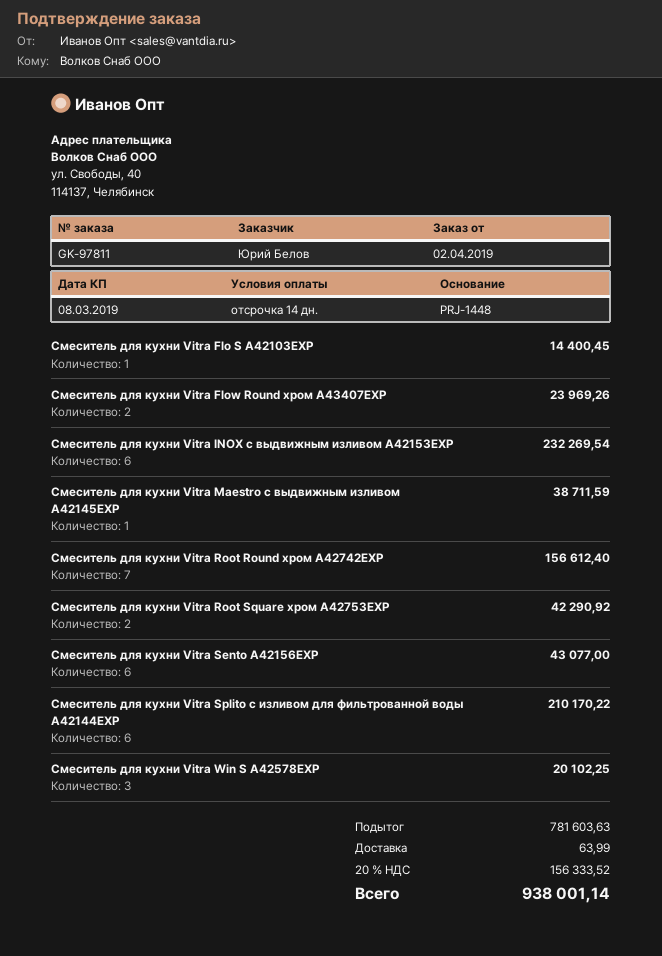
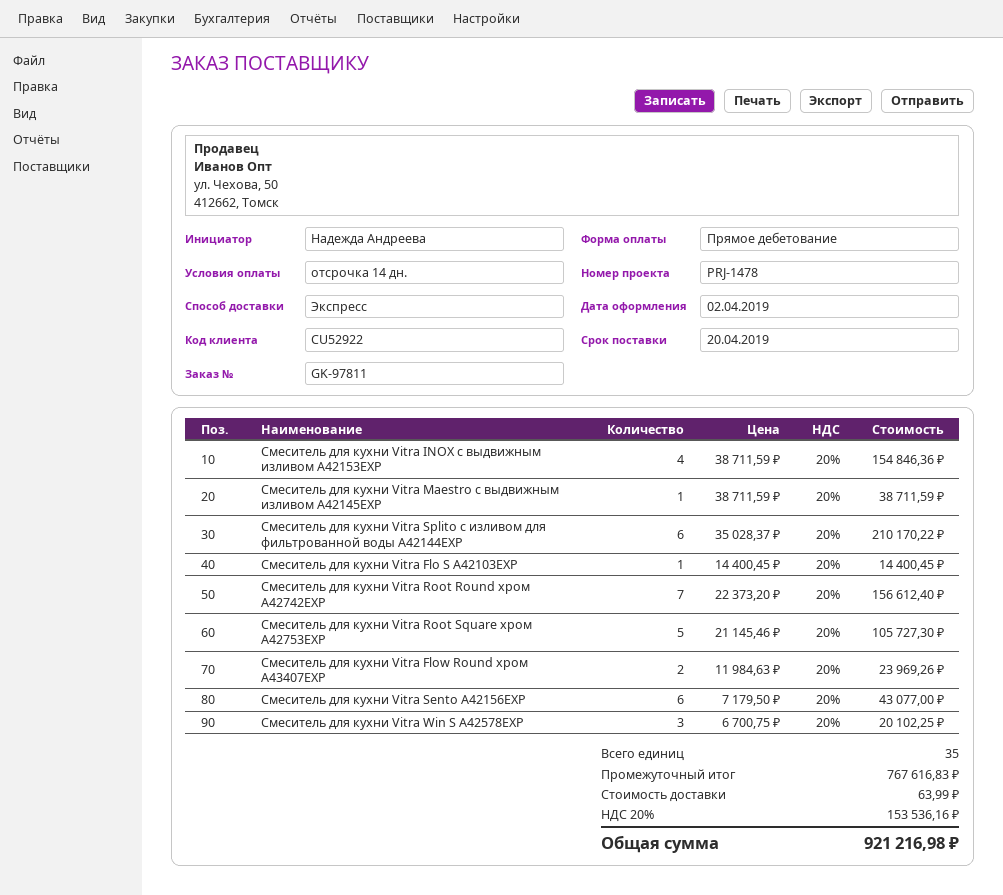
reference: PRJ-1448 -> PRJ-1478
ordered by: Юрий Белов -> Надежда Андреева
Смеситель для кухни Vitra INOX с выдвижным изливом A42153EXP: 6 for 232269.54 -> 4 for 154846.36
Смеситель для кухни Vitra Root Square хром A42753EXP: 2 for 42290.92 -> 5 for 105727.30
subtotal: 781603.63 -> 767616.83
tax: 20% = 156333.52 -> 20% = 153536.16
total: 938001.14 -> 921216.98

